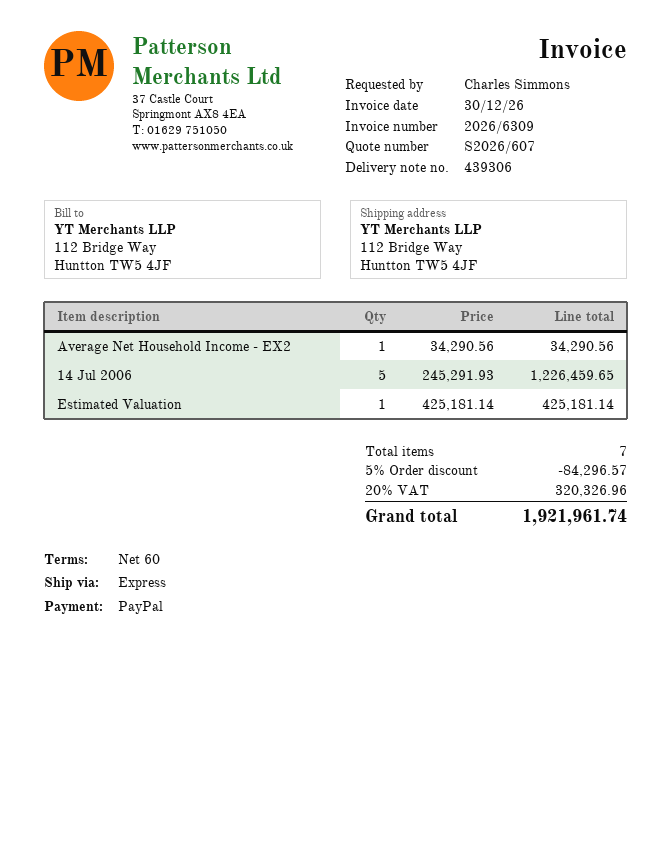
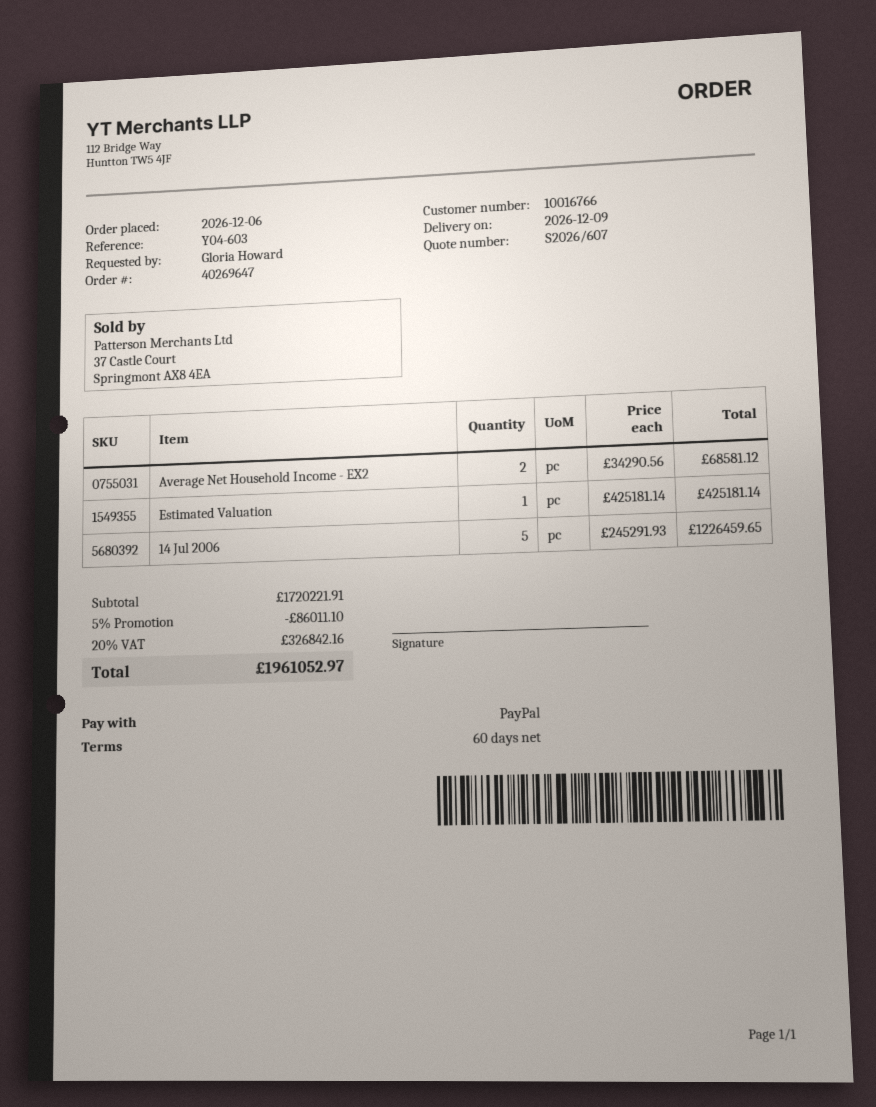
ordered by: Charles Simmons -> Gloria Howard
Average Net Household Income - EX2: 1 x 34290.56 = 34290.56 -> 2 x 34290.56 = 68581.12
discount: 5% = 84296.57 -> 5% = 86011.10
tax: 20% = 320326.96 -> 20% = 326842.16
total: 1921961.74 -> 1961052.97

